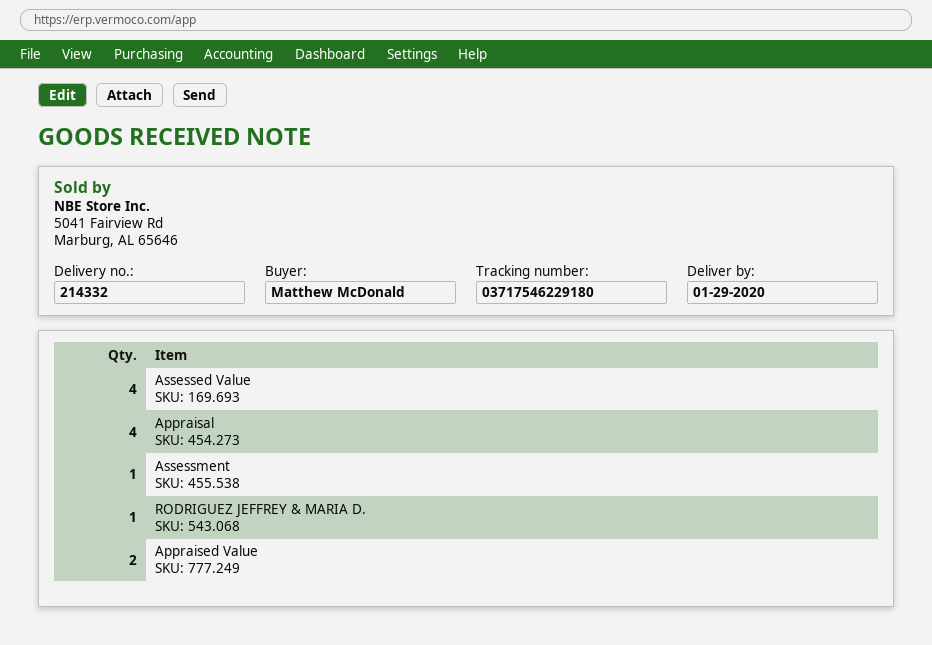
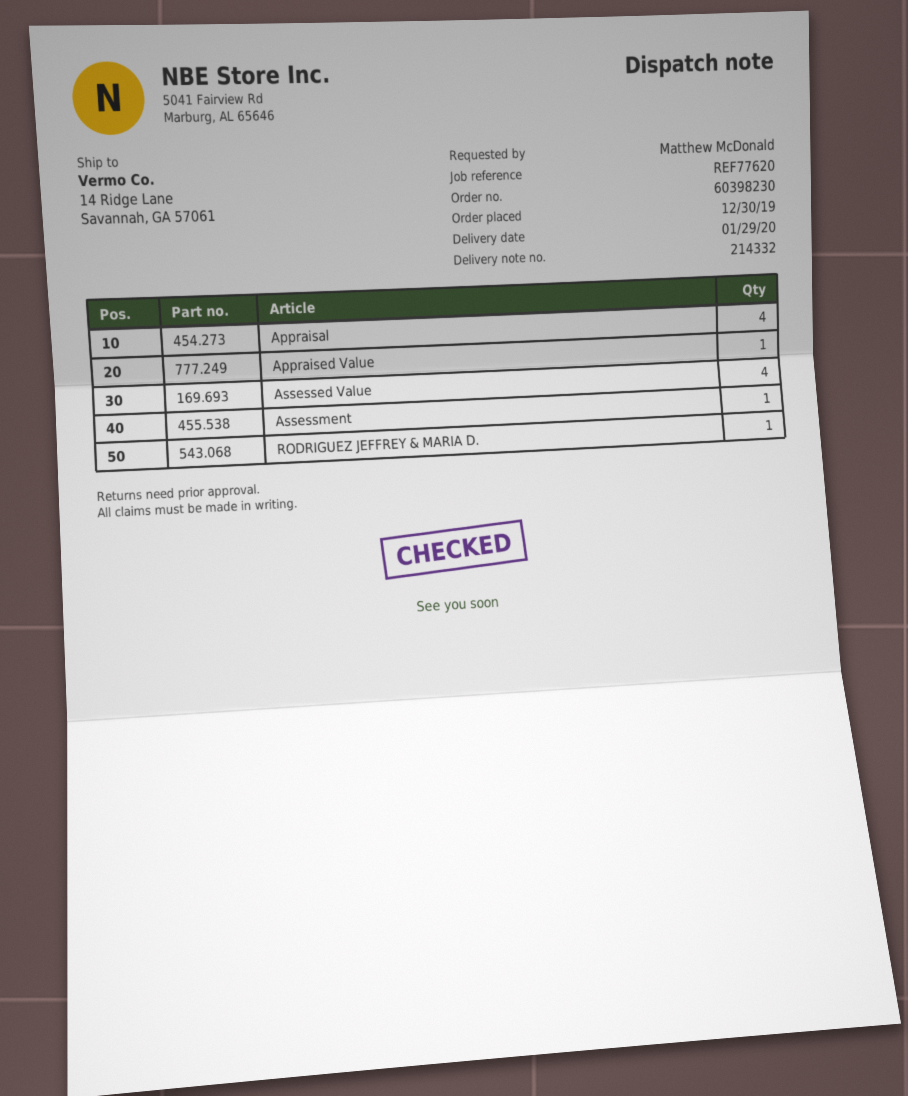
Appraised Value: 2 -> 1

